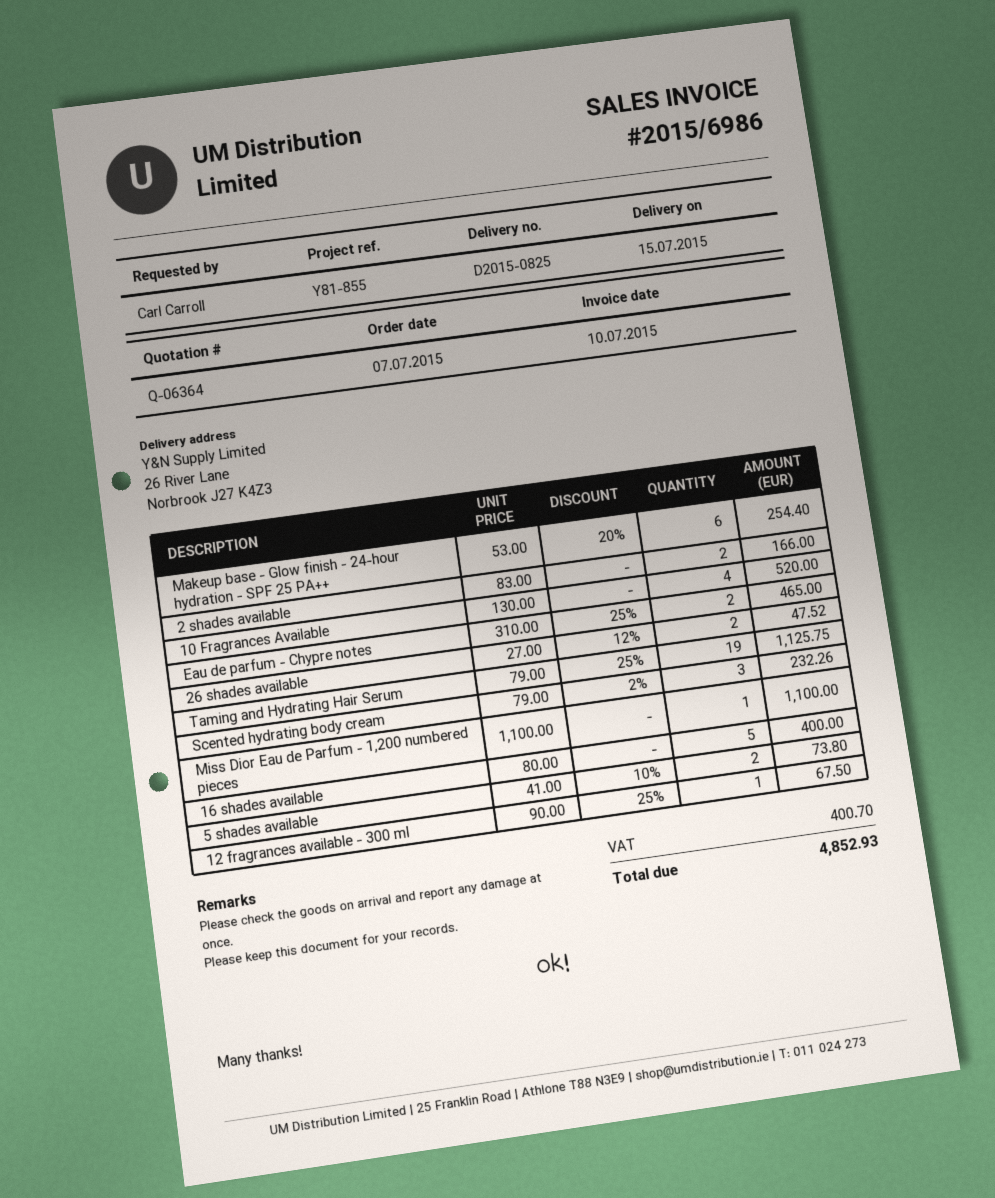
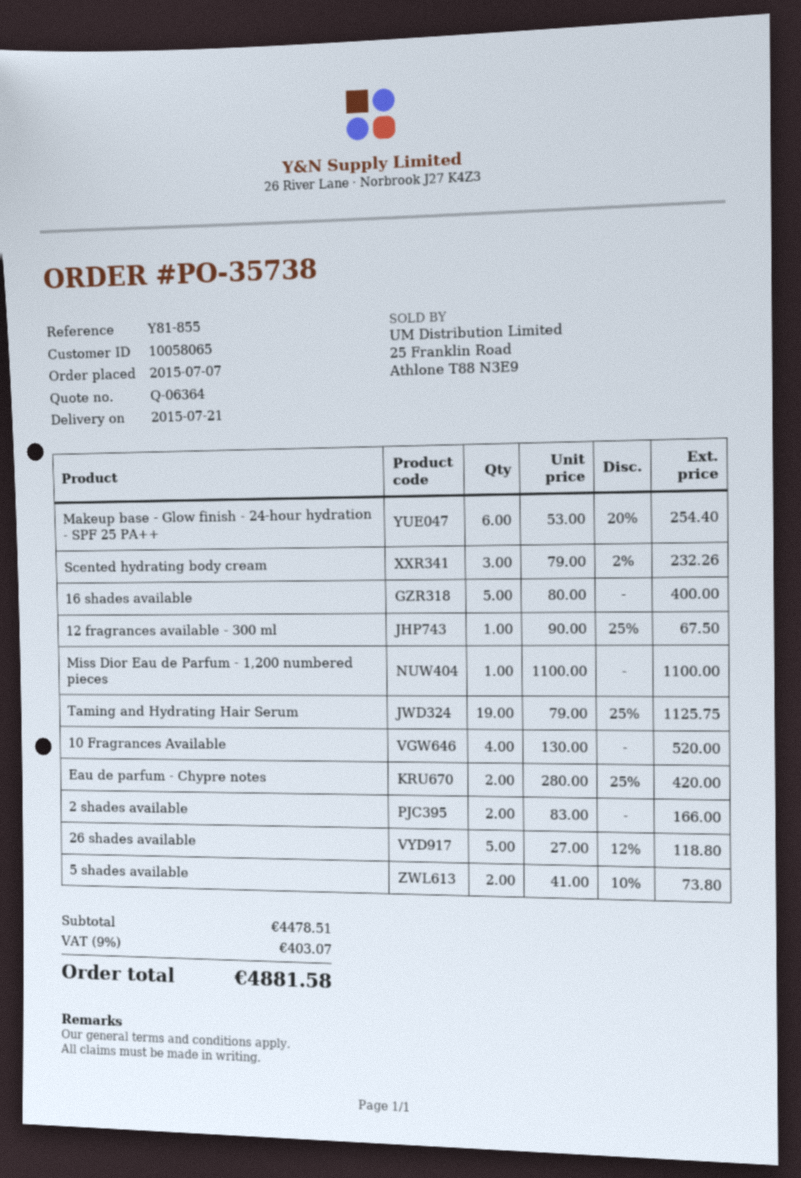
delivery date: 2015-07-15 -> 2015-07-21
Eau de parfum - Chypre notes: 2 x 310.00 - 25% = 465.00 -> 2 x 280.00 - 25% = 420.00
26 shades available: 2 x 27.00 - 12% = 47.52 -> 5 x 27.00 - 12% = 118.80
tax: 400.70 -> 403.07
total: 4852.93 -> 4881.58

